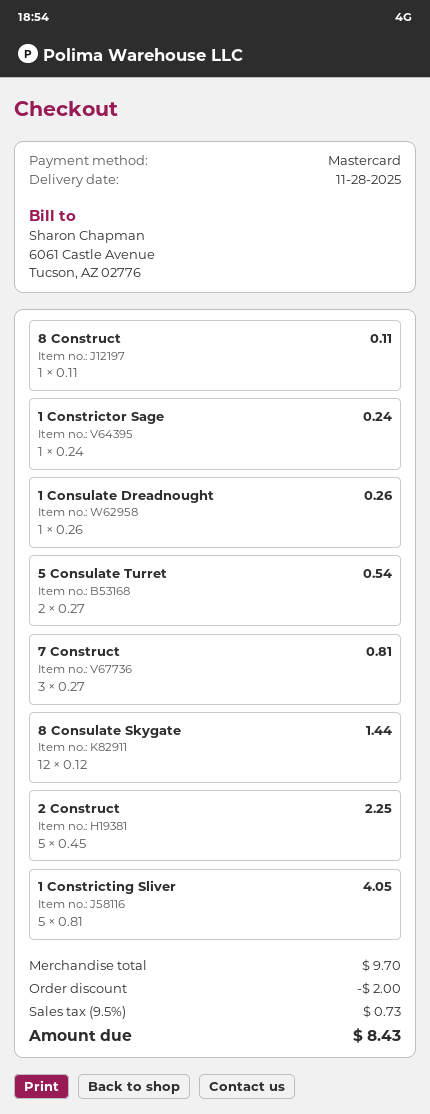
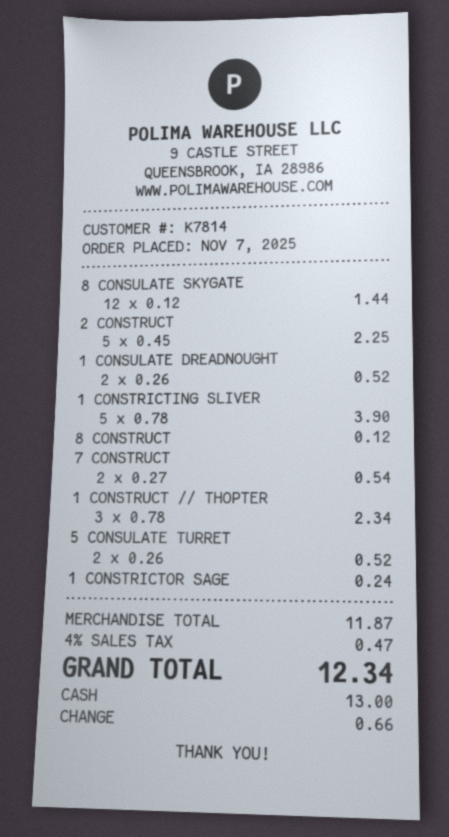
payment method: Mastercard -> cash
8 Construct: 1 x 0.11 = 0.11 -> 1 x 0.12 = 0.12
1 Consulate Dreadnought: 1 x 0.26 = 0.26 -> 2 x 0.26 = 0.52
5 Consulate Turret: 2 x 0.27 = 0.54 -> 2 x 0.26 = 0.52
7 Construct: 3 x 0.27 = 0.81 -> 2 x 0.27 = 0.54
1 Constricting Sliver: 5 x 0.81 = 4.05 -> 5 x 0.78 = 3.90
1 CONSTRUCT // THOPTER: none -> 3 x 0.78 = 2.34
subtotal: 9.70 -> 11.87
discount: 2.00 -> none
tax: 9.5% = 0.73 -> 4% = 0.47
total: 8.43 -> 12.34

